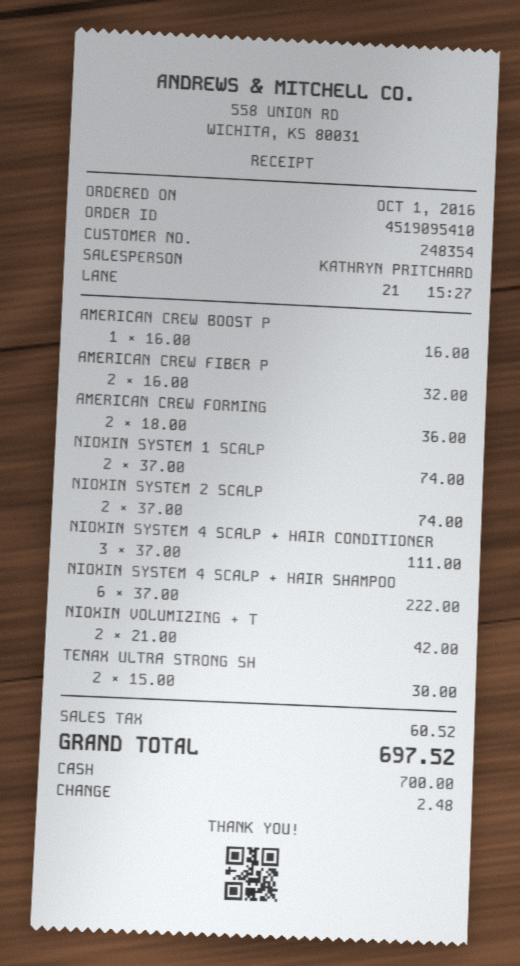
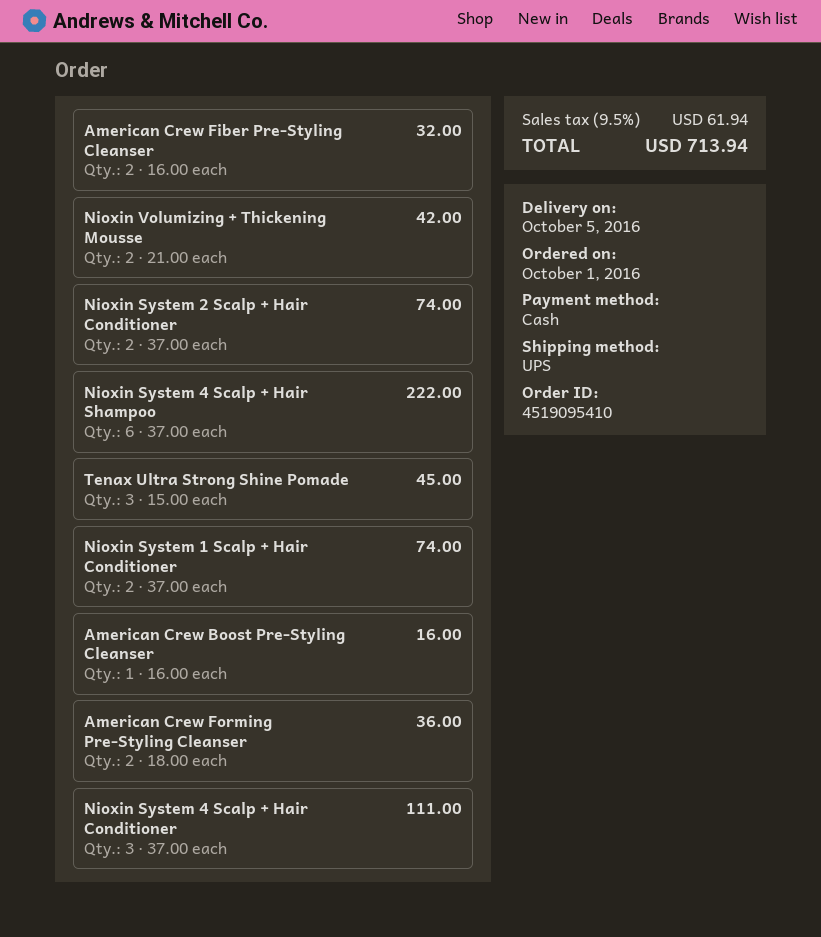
TENAX ULTRA STRONG SH: 2 x 15.00 = 30.00 -> 3 x 15.00 = 45.00
tax: 60.52 -> 61.94
total: 697.52 -> 713.94

